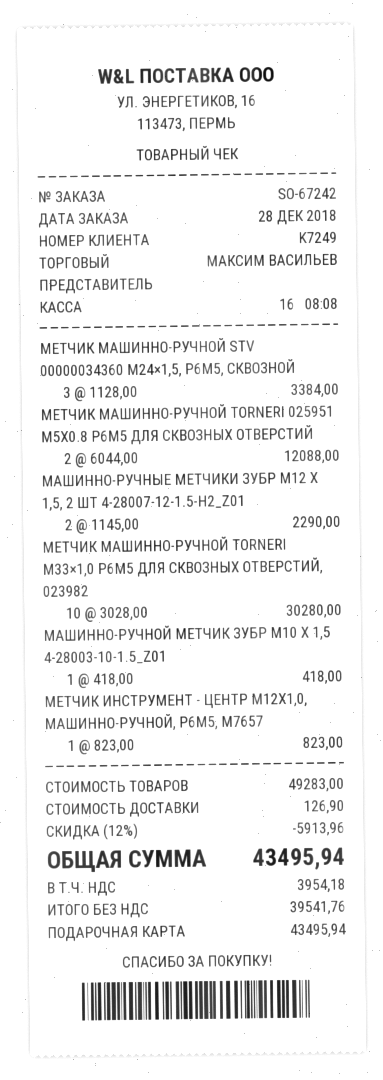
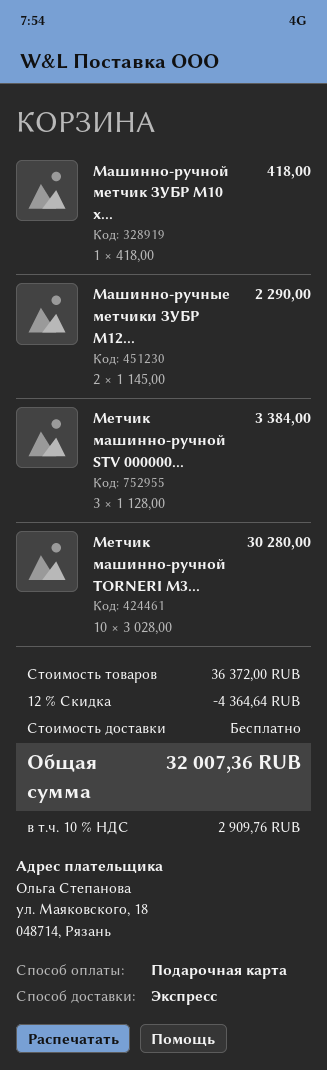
МЕТЧИК МАШИННО-РУЧНОЙ TORNERI 025951 М5Х0.8 Р6М5 ДЛЯ СКВОЗНЫХ ОТВЕРСТИЙ: 2 x 6044.00 = 12088.00 -> none
МЕТЧИК ИНСТРУМЕНТ - ЦЕНТР М12X1,0, МАШИННО-РУЧНОЙ, P6M5, М7657: 1 x 823.00 = 823.00 -> none
subtotal: 49283.00 -> 36372.00
discount: 12% = 5913.96 -> 12% = 4364.64
shipping: 126.90 -> 0.00
tax: 3954.18 -> 2909.76
total: 43495.94 -> 32007.36

